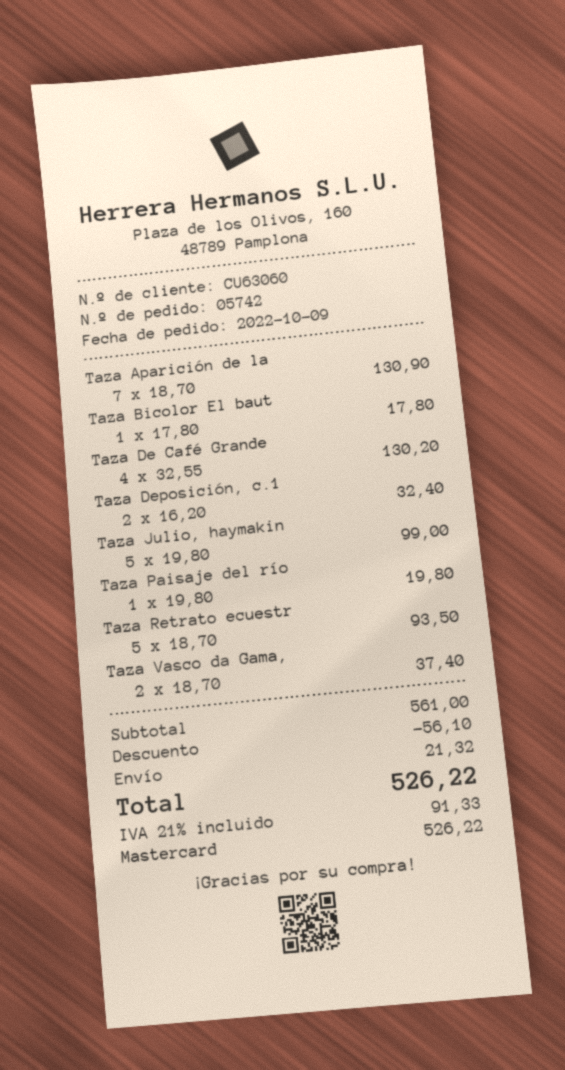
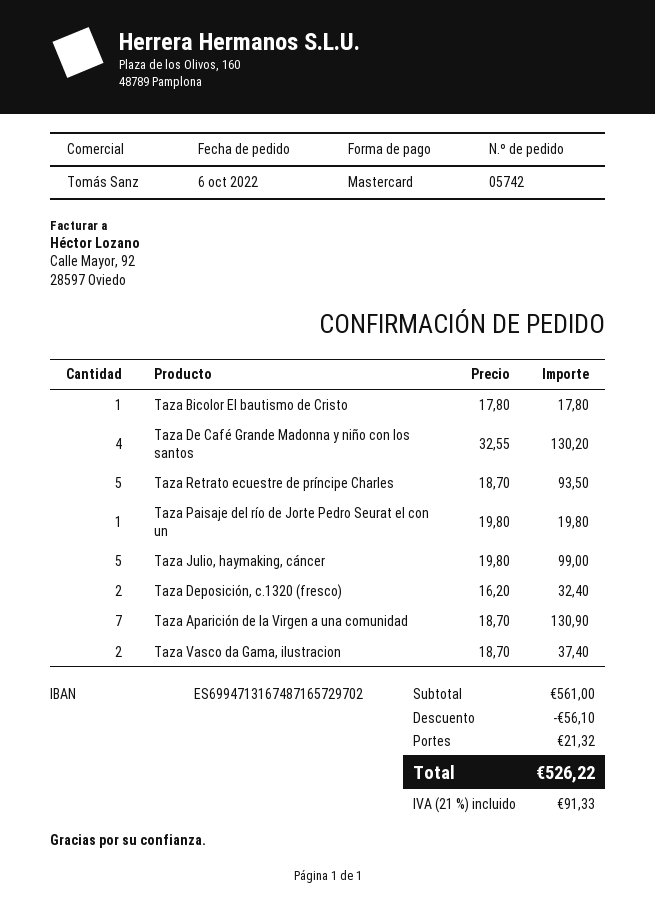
order date: 2022-10-09 -> 2022-10-06

